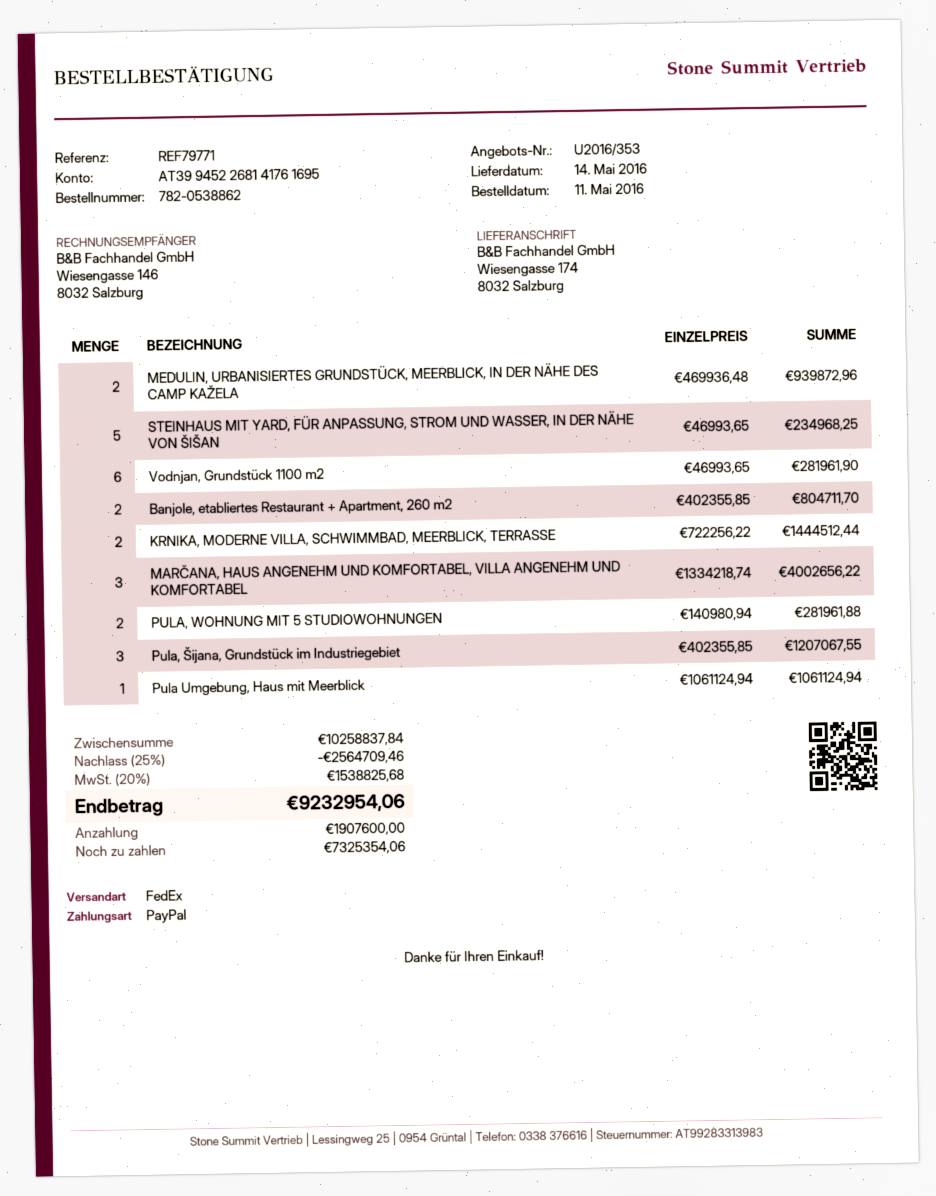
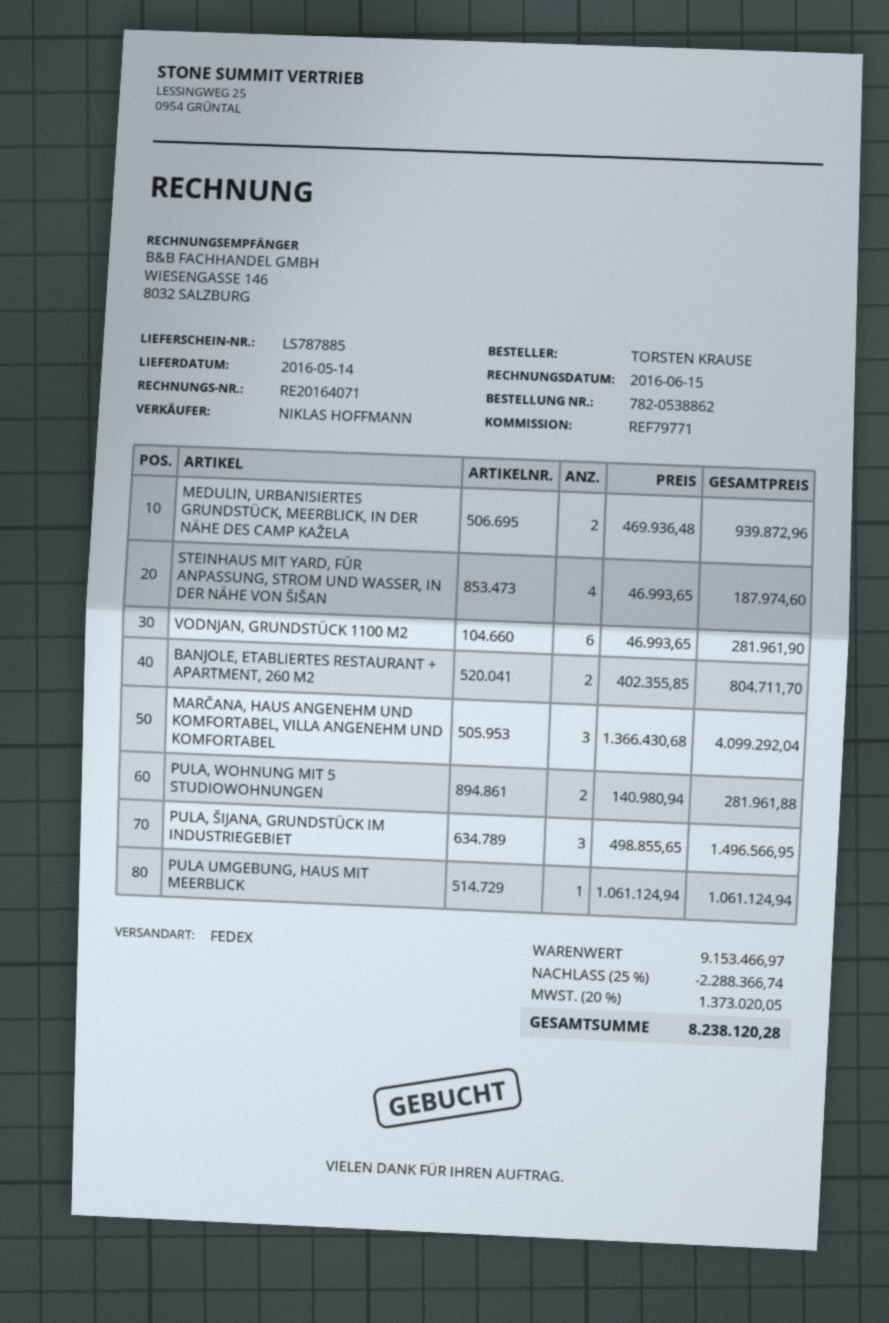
STEINHAUS MIT YARD, FÜR ANPASSUNG, STROM UND WASSER, IN DER NÄHE VON ŠIŠAN: 5 x 46993.65 = 234968.25 -> 4 x 46993.65 = 187974.60
KRNIKA, MODERNE VILLA, SCHWIMMBAD, MEERBLICK, TERRASSE: 2 x 722256.22 = 1444512.44 -> none
MARČANA, HAUS ANGENEHM UND KOMFORTABEL, VILLA ANGENEHM UND KOMFORTABEL: 3 x 1334218.74 = 4002656.22 -> 3 x 1366430.68 = 4099292.04
Pula, Šijana, Grundstück im Industriegebiet: 3 x 402355.85 = 1207067.55 -> 3 x 498855.65 = 1496566.95
subtotal: 10258837.84 -> 9153466.97
discount: 25% = 2564709.46 -> 25% = 2288366.74
tax: 20% = 1538825.68 -> 20% = 1373020.05
total: 9232954.06 -> 8238120.28

